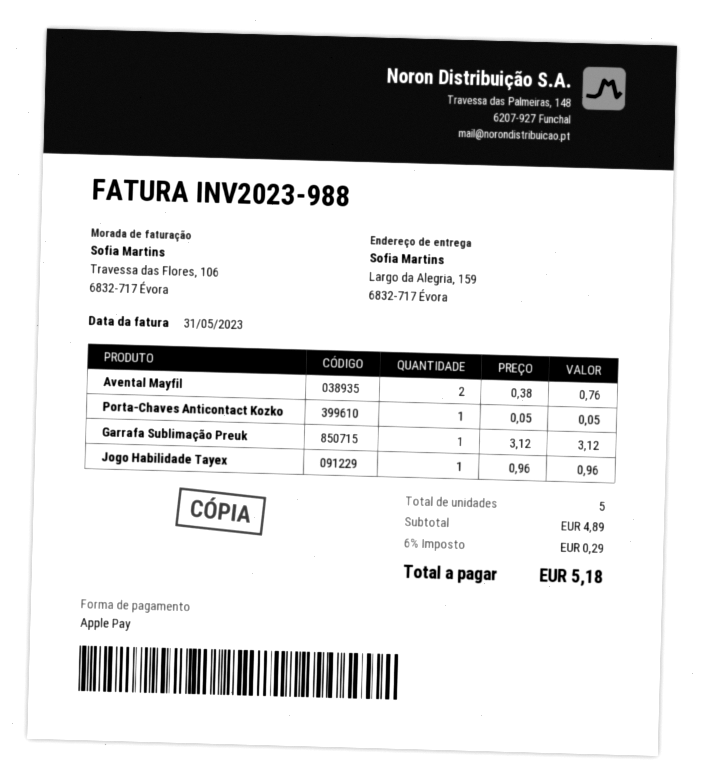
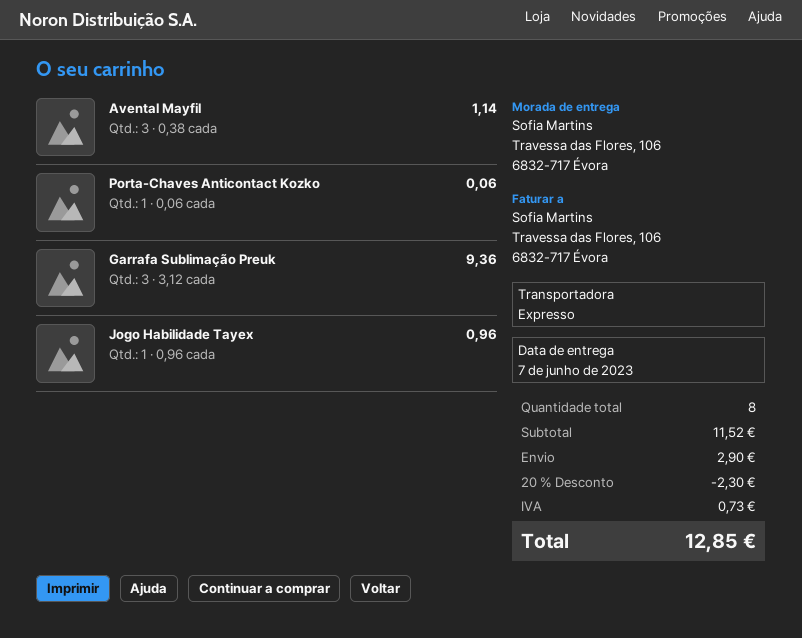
ship to: Largo da Alegria, 159, 6832-717 Évora -> Travessa das Flores, 106, 6832-717 Évora
Avental Mayfil: 2 x 0.38 = 0.76 -> 3 x 0.38 = 1.14
Porta-Chaves Anticontact Kozko: 1 x 0.05 = 0.05 -> 1 x 0.06 = 0.06
Garrafa Sublimação Preuk: 1 x 3.12 = 3.12 -> 3 x 3.12 = 9.36
total quantity: 5 -> 8
subtotal: 4.89 -> 11.52
discount: none -> 20% = 2.30
shipping: none -> 2.90
tax: 0.29 -> 0.73
total: 5.18 -> 12.85

